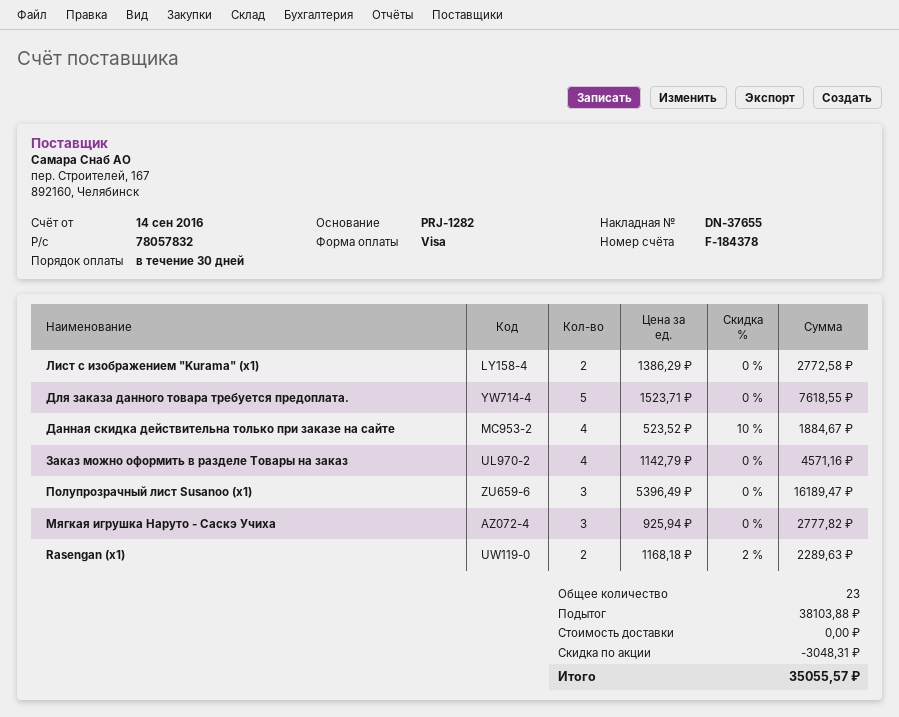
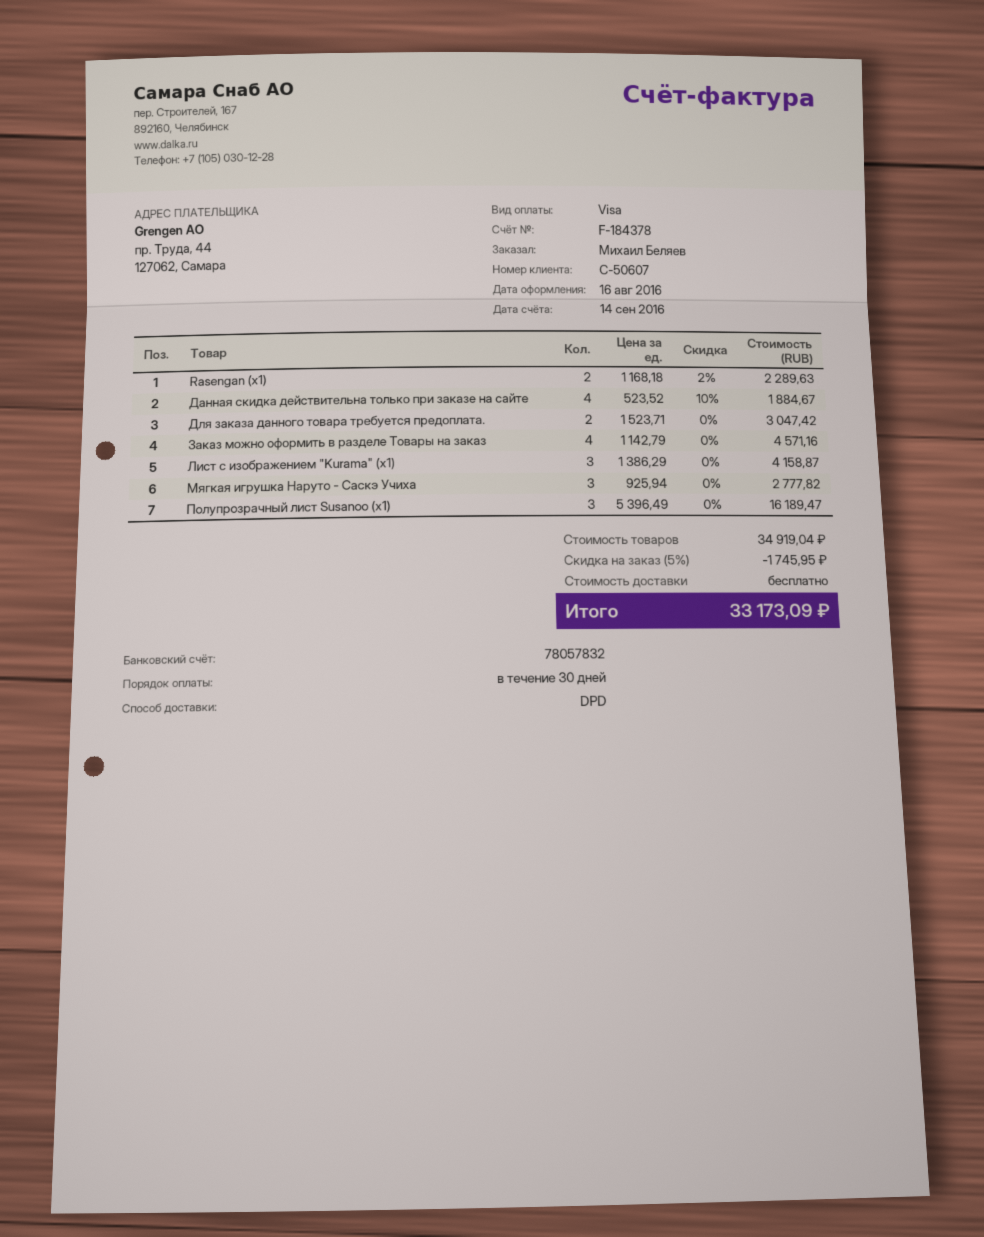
Лист с изображением "Kurama" (x1): 2 x 1386.29 = 2772.58 -> 3 x 1386.29 = 4158.87
Для заказа данного товара требуется предоплата.: 5 x 1523.71 = 7618.55 -> 2 x 1523.71 = 3047.42
subtotal: 38103.88 -> 34919.04
discount: 3048.31 -> 1745.95
total: 35055.57 -> 33173.09

